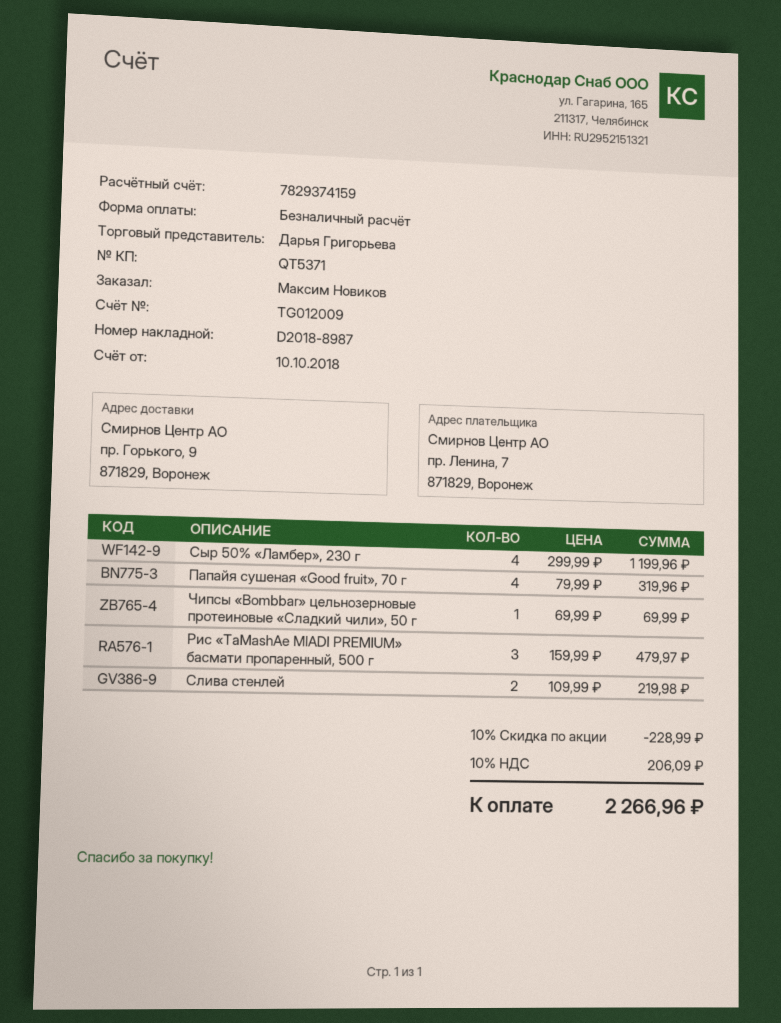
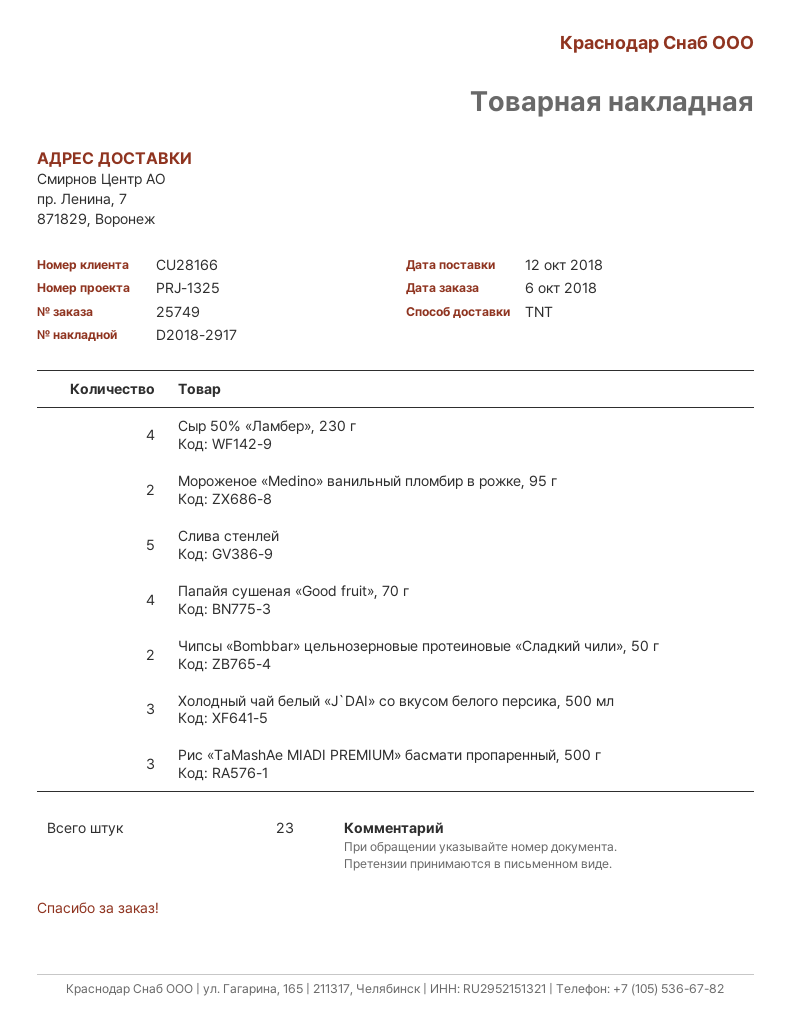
delivery note number: D2018-8987 -> D2018-2917
ship to: пр. Горького, 9, 871829, Воронеж -> пр. Ленина, 7, 871829, Воронеж
Чипсы «Bombbar» цельнозерновые протеиновые «Сладкий чили», 50 г: 1 -> 2
Слива стенлей: 2 -> 5
Мороженое «Medino» ванильный пломбир в рожке, 95 г: none -> 2
Холодный чай белый «J`DAI» со вкусом белого персика, 500 мл: none -> 3

